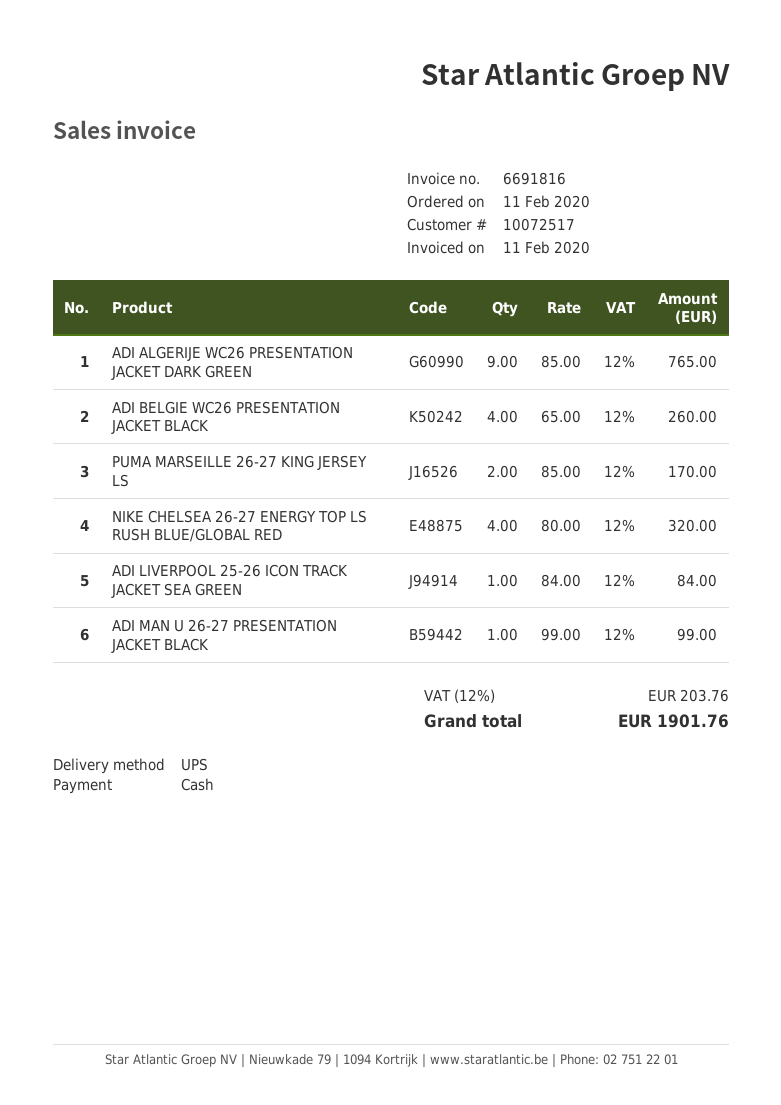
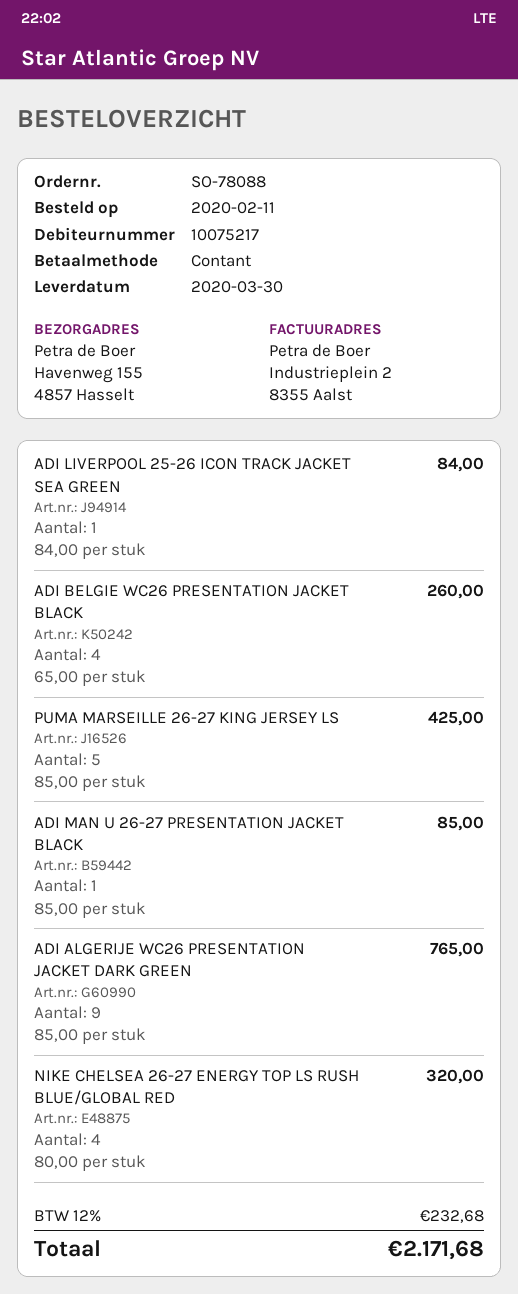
customer number: 10072517 -> 10075217
PUMA MARSEILLE 26-27 KING JERSEY LS: 2 x 85.00 = 170.00 -> 5 x 85.00 = 425.00
ADI MAN U 26-27 PRESENTATION JACKET BLACK: 1 x 99.00 = 99.00 -> 1 x 85.00 = 85.00
tax: 12% = 203.76 -> 12% = 232.68
total: 1901.76 -> 2171.68

